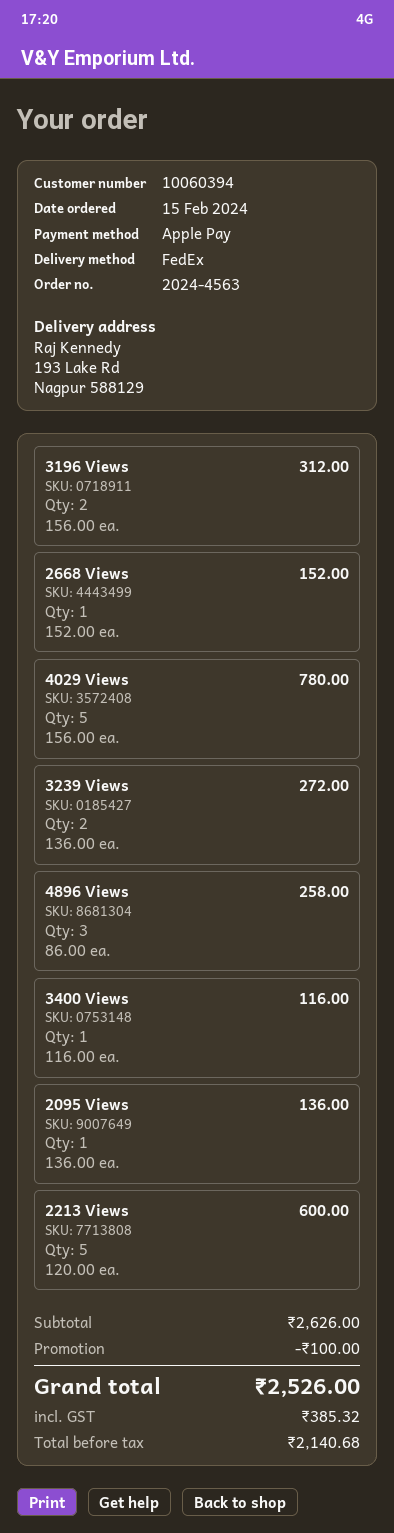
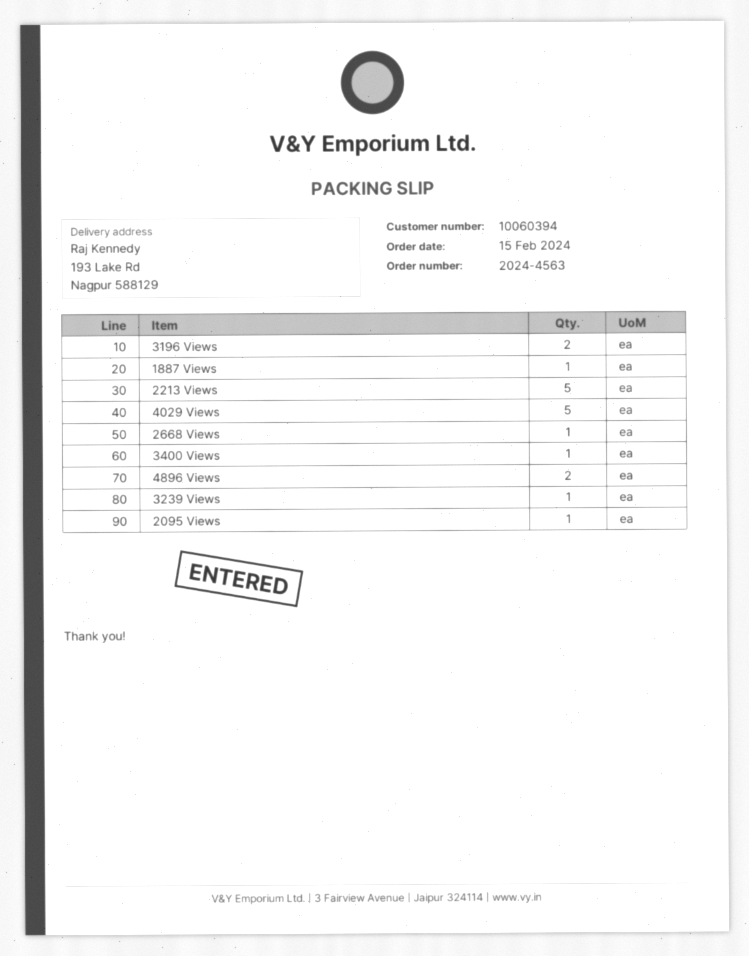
3239 Views: 2 -> 1
4896 Views: 3 -> 2
1887 Views: none -> 1

